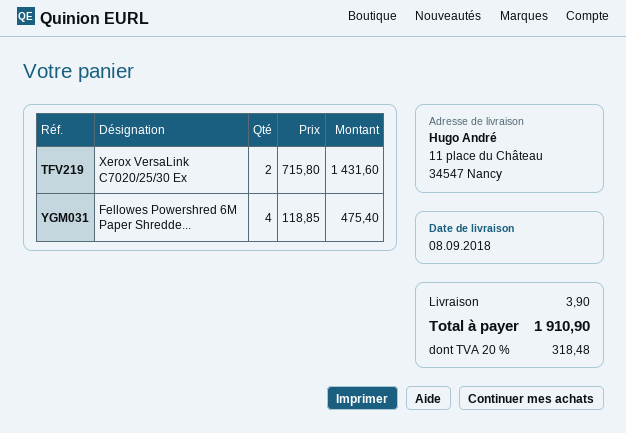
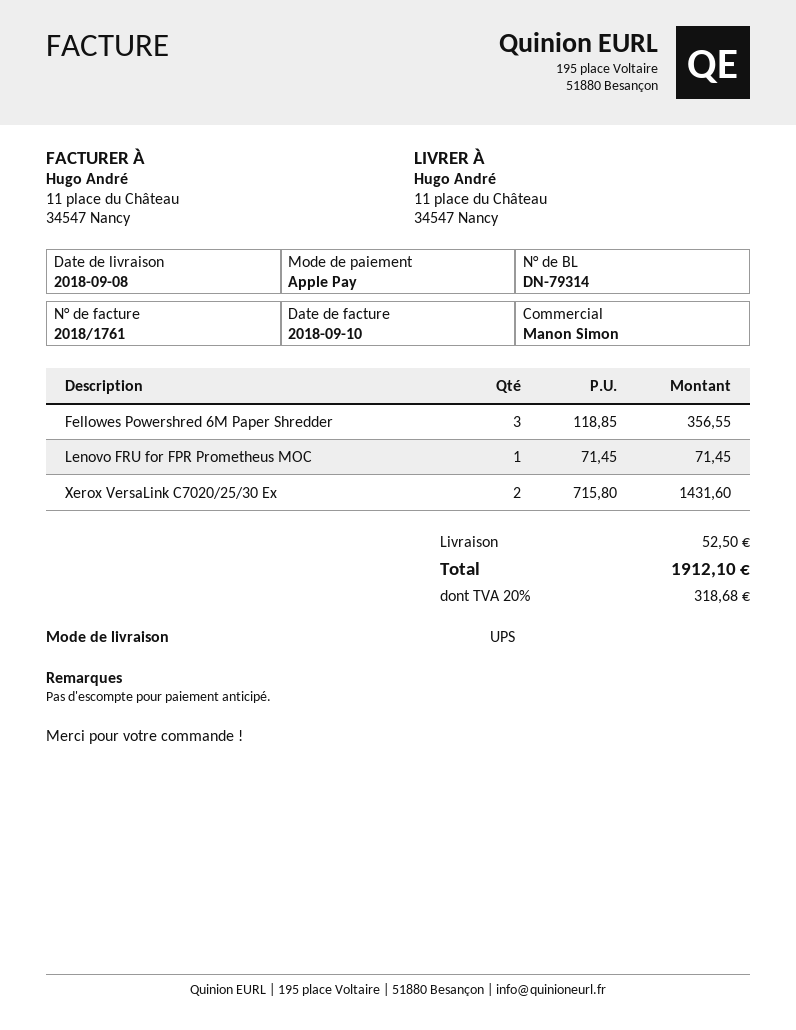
Fellowes Powershred 6M Paper Shredde...: 4 x 118.85 = 475.40 -> 3 x 118.85 = 356.55
Lenovo FRU for FPR Prometheus MOC: none -> 1 x 71.45 = 71.45
shipping: 3.90 -> 52.50
tax: 20% = 318.48 -> 20% = 318.68
total: 1910.90 -> 1912.10

